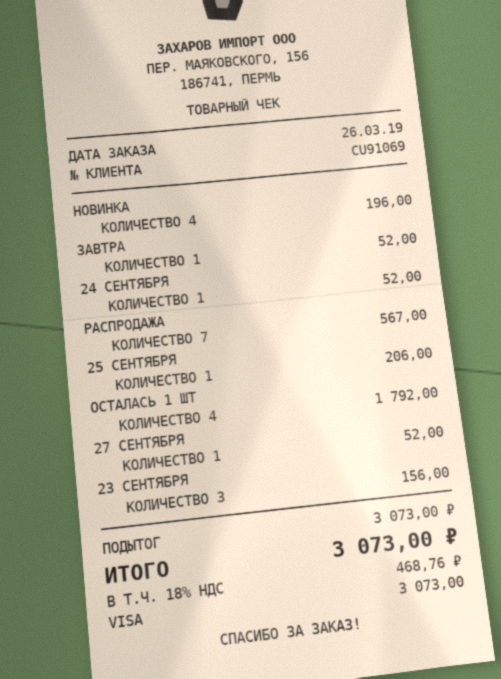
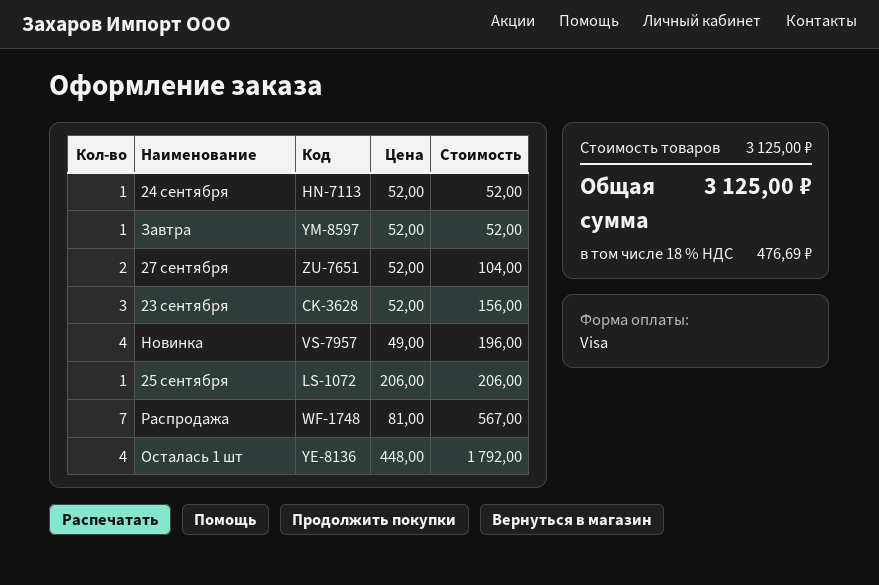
27 СЕНТЯБРЯ: 1 for 52.00 -> 2 for 104.00
subtotal: 3073.00 -> 3125.00
tax: 18% = 468.76 -> 18% = 476.69
total: 3073.00 -> 3125.00

